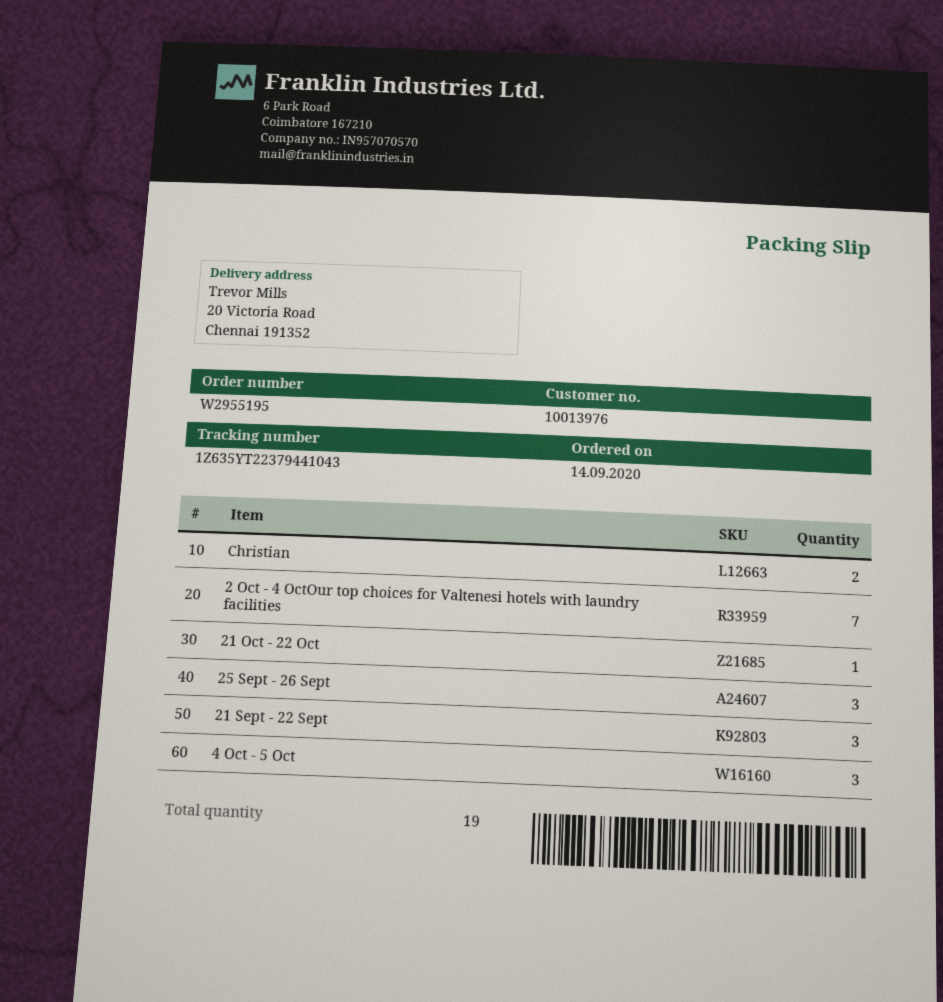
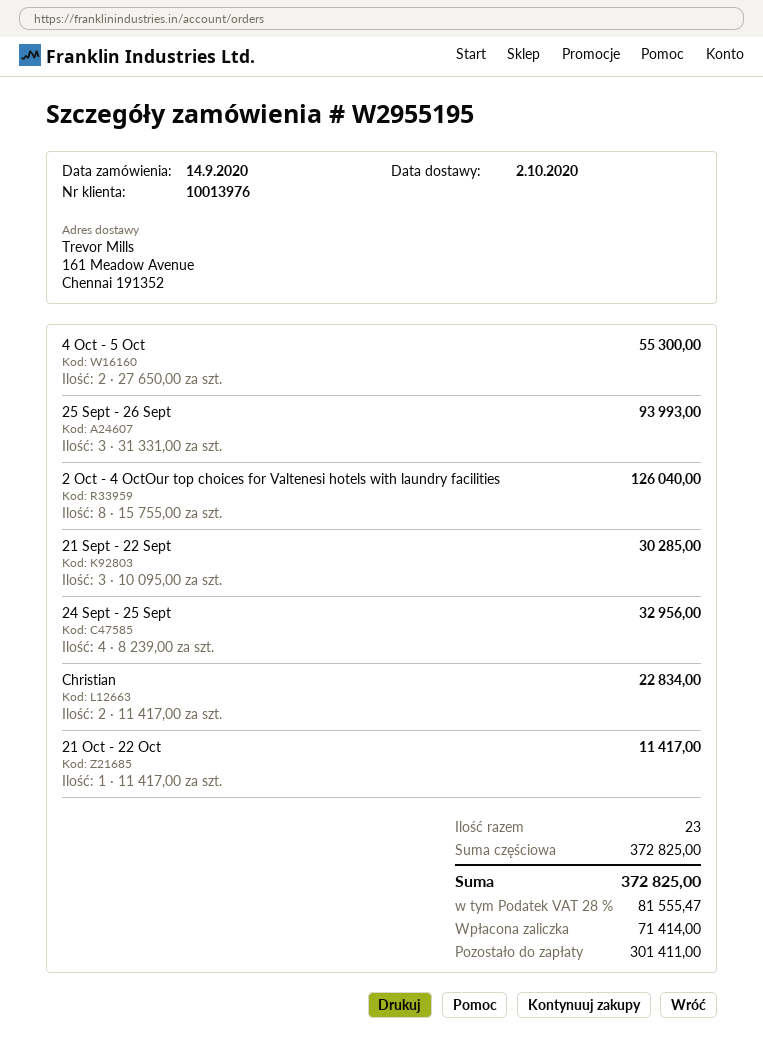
ship to: 20 Victoria Road, Chennai 191352 -> 161 Meadow Avenue, Chennai 191352
2 Oct - 4 OctOur top choices for Valtenesi hotels with laundry facilities: 7 -> 8
4 Oct - 5 Oct: 3 -> 2
24 Sept - 25 Sept: none -> 4
total quantity: 19 -> 23

